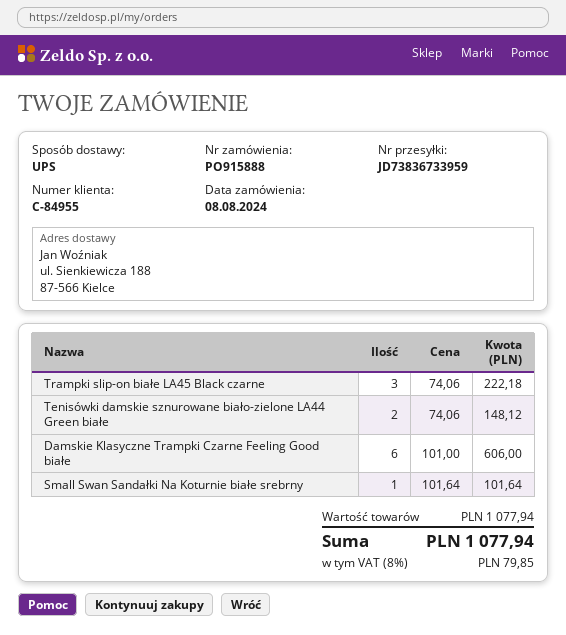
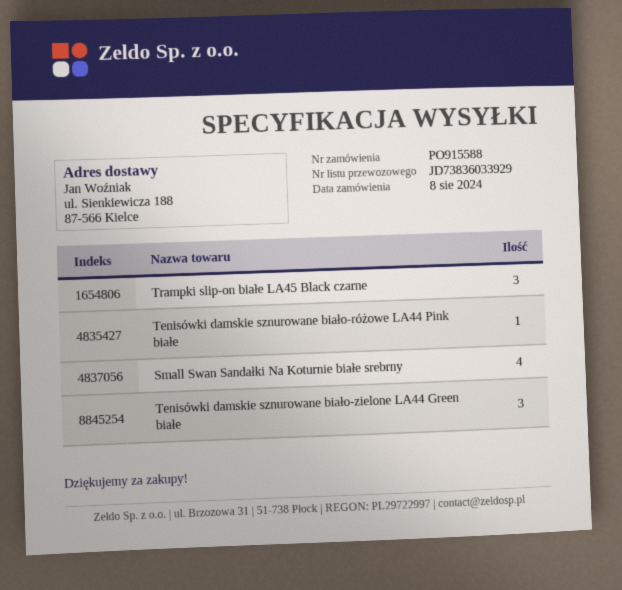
order number: PO915888 -> PO915588
tracking number: JD73836733959 -> JD73836033929
Tenisówki damskie sznurowane biało-zielone LA44 Green białe: 2 -> 3
Damskie Klasyczne Trampki Czarne Feeling Good białe: 6 -> none
Small Swan Sandałki Na Koturnie białe srebrny: 1 -> 4
Tenisówki damskie sznurowane biało-różowe LA44 Pink białe: none -> 1

